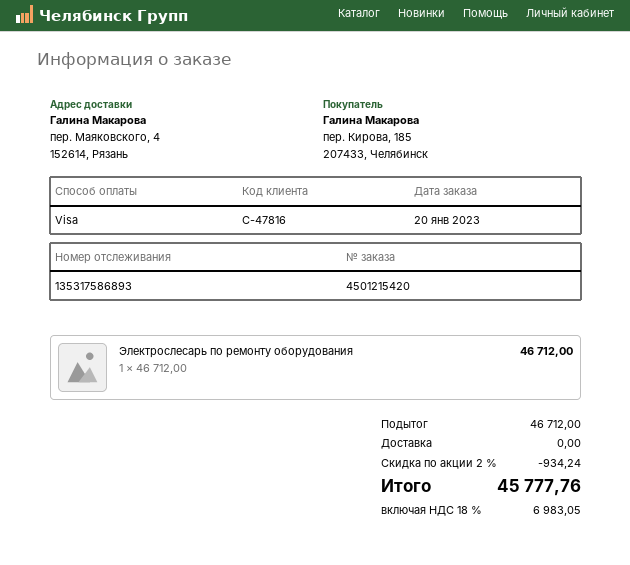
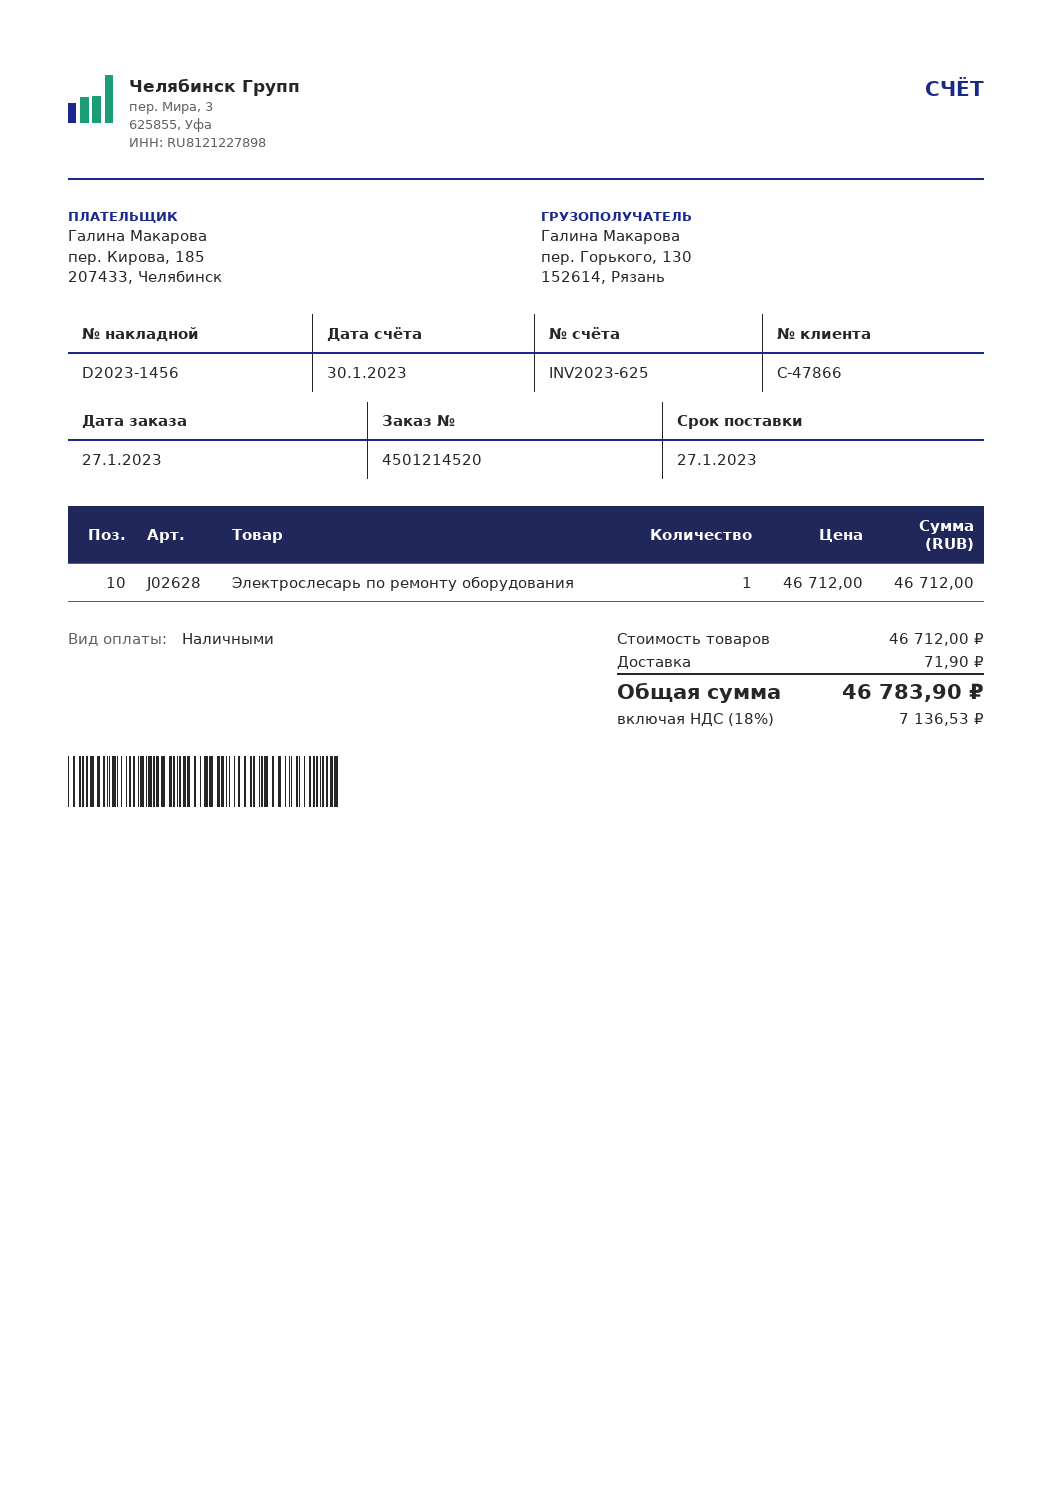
order number: 4501215420 -> 4501214520
order date: 2023-01-20 -> 2023-01-27
customer number: C-47816 -> C-47866
payment method: Visa -> cash
ship to: пер. Маяковского, 4, 152614, Рязань -> пер. Горького, 130, 152614, Рязань
discount: 2% = 934.24 -> none
shipping: 0.00 -> 71.90
tax: 18% = 6983.05 -> 18% = 7136.53
total: 45777.76 -> 46783.90

